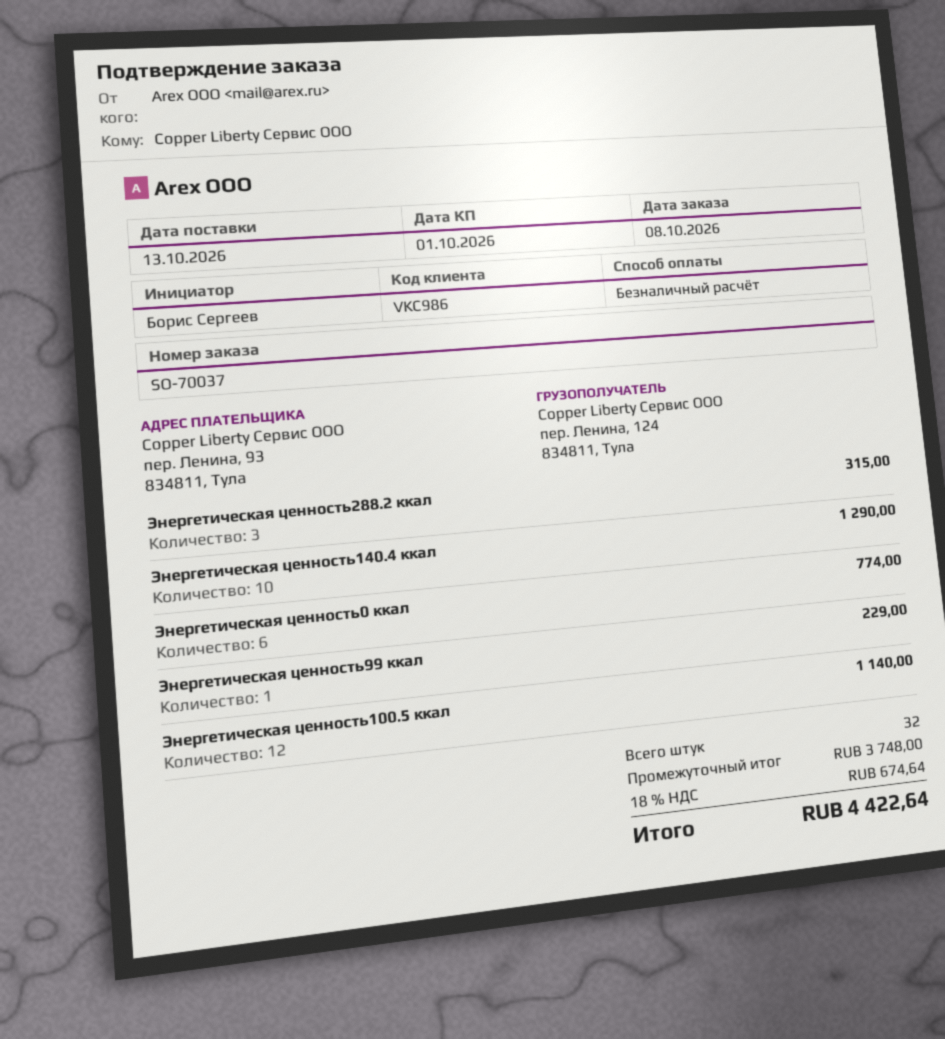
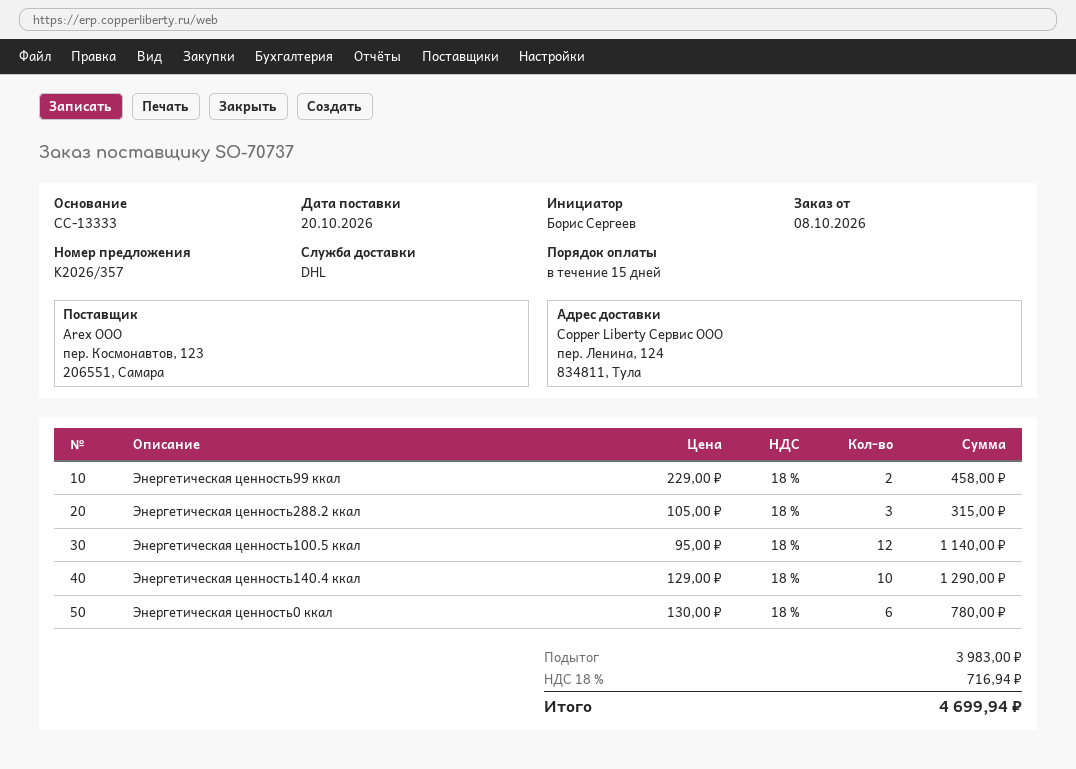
order number: SO-70037 -> SO-70737
delivery date: 2026-10-13 -> 2026-10-20
Энергетическая ценность0 ккал: 6 for 774.00 -> 6 for 780.00
Энергетическая ценность99 ккал: 1 for 229.00 -> 2 for 458.00
subtotal: 3748.00 -> 3983.00
tax: 18% = 674.64 -> 18% = 716.94
total: 4422.64 -> 4699.94

